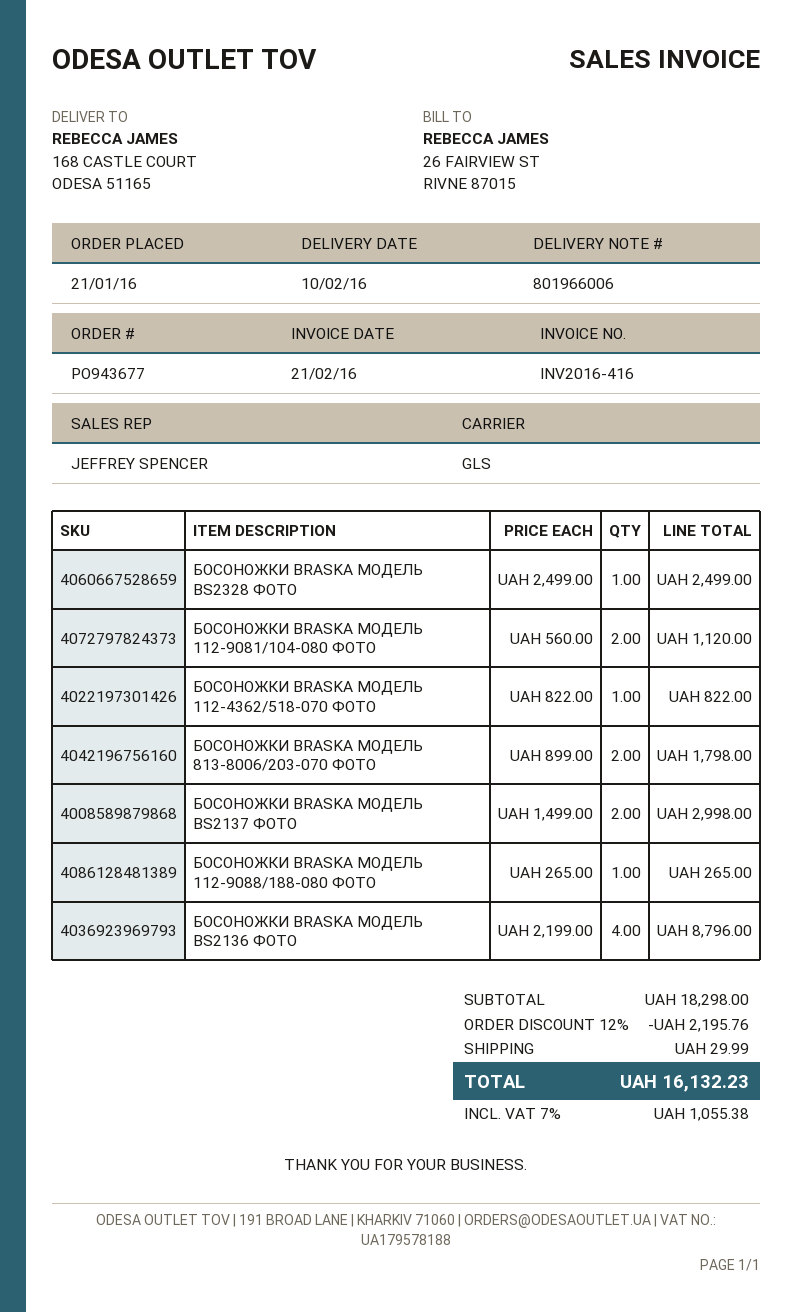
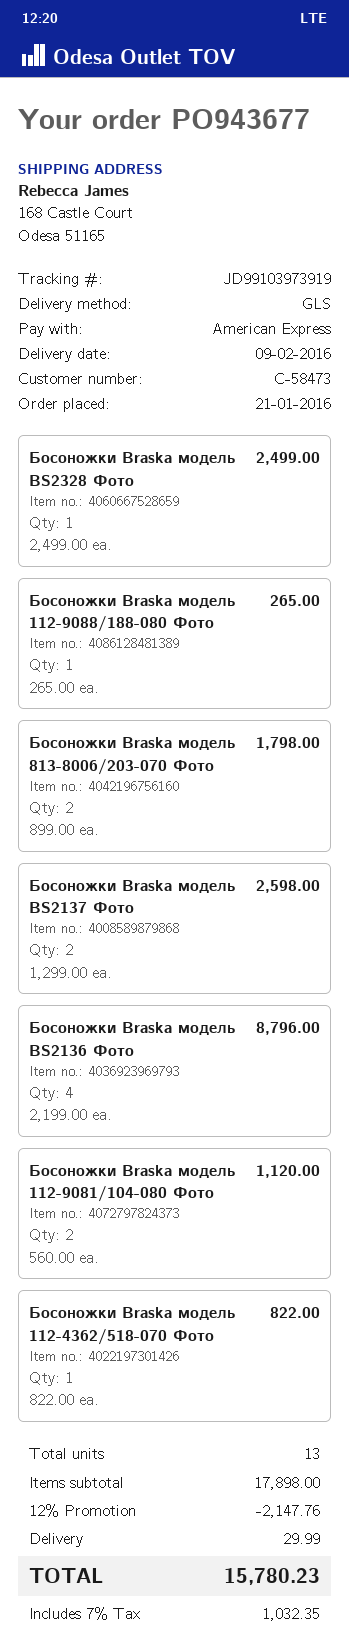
delivery date: 2016-02-10 -> 2016-02-09
БОСОНОЖКИ BRASKA МОДЕЛЬ BS2137 ФОТО: 2 x 1499.00 = 2998.00 -> 2 x 1299.00 = 2598.00
subtotal: 18298.00 -> 17898.00
discount: 12% = 2195.76 -> 12% = 2147.76
tax: 7% = 1055.38 -> 7% = 1032.35
total: 16132.23 -> 15780.23

